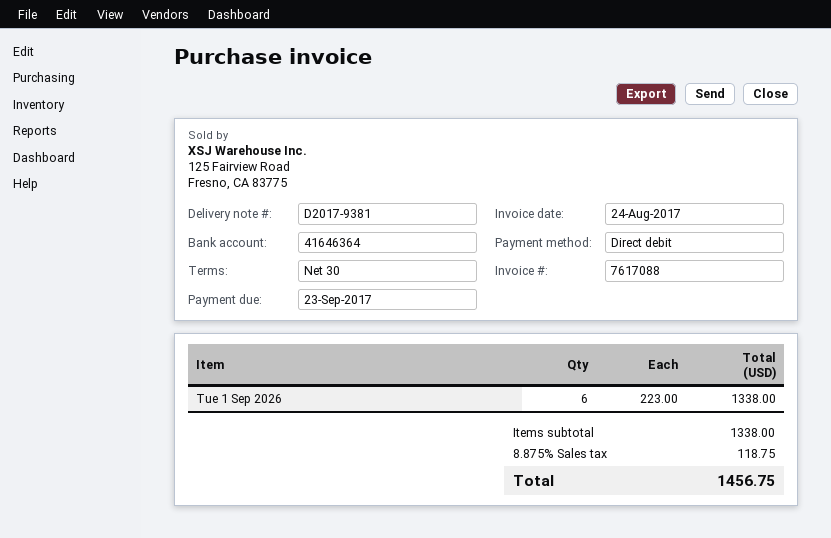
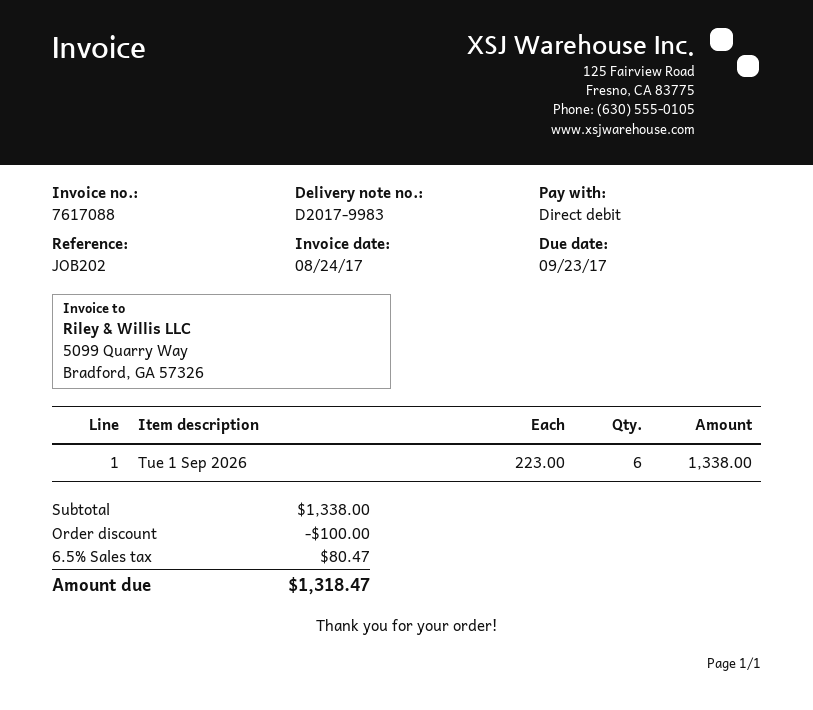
delivery note number: D2017-9381 -> D2017-9983
discount: none -> 100.00
tax: 8.875% = 118.75 -> 6.5% = 80.47
total: 1456.75 -> 1318.47

